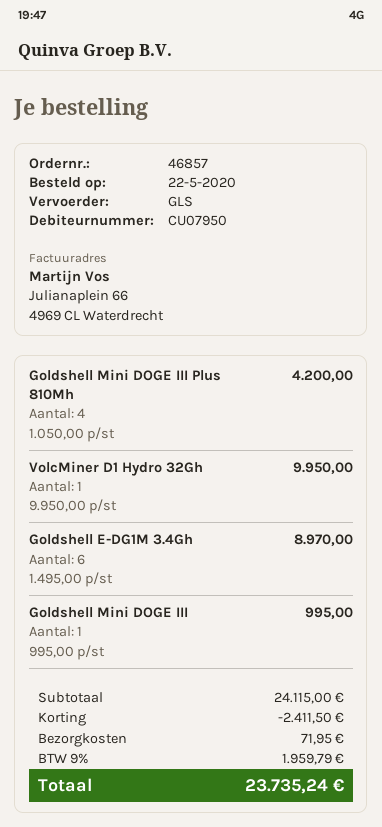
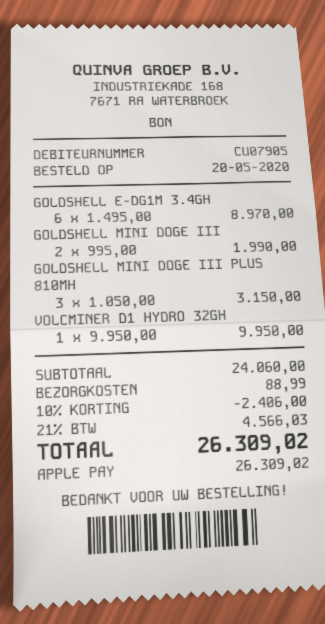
order date: 2020-05-22 -> 2020-05-20
customer number: CU07950 -> CU07905
Goldshell Mini DOGE III Plus 810Mh: 4 x 1050.00 = 4200.00 -> 3 x 1050.00 = 3150.00
Goldshell Mini DOGE III: 1 x 995.00 = 995.00 -> 2 x 995.00 = 1990.00
subtotal: 24115.00 -> 24060.00
discount: 2411.50 -> 2406.00
shipping: 71.95 -> 88.99
tax: 9% = 1959.79 -> 21% = 4566.03
total: 23735.24 -> 26309.02

